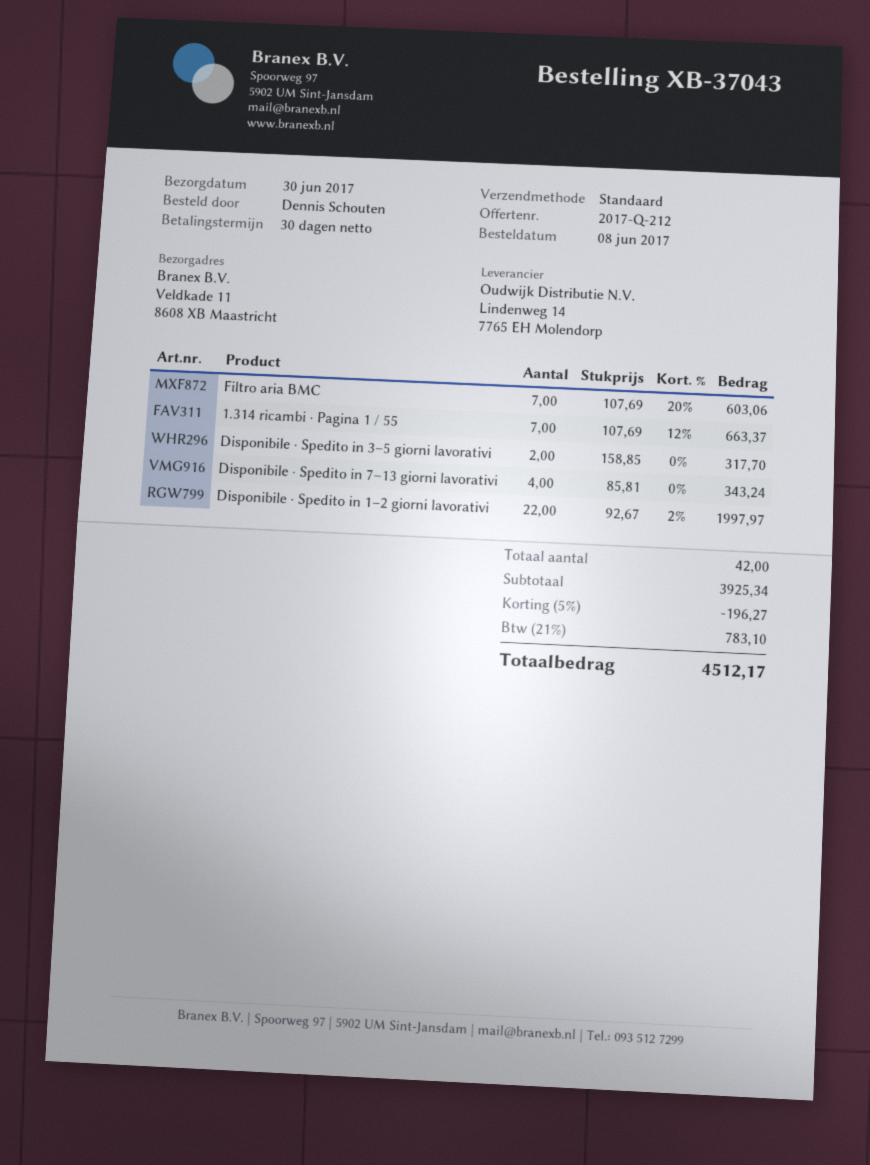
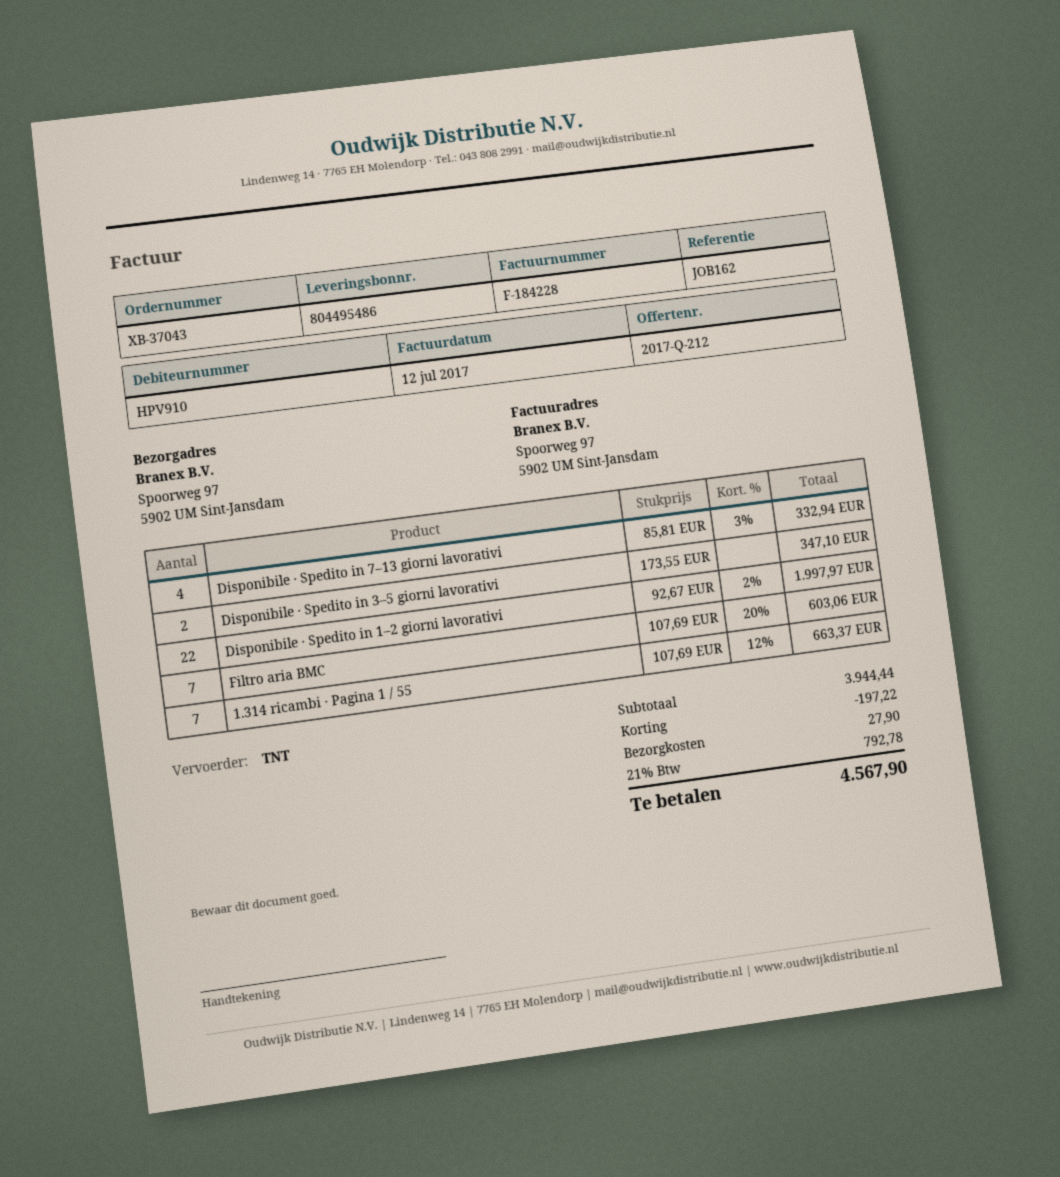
shipping method: standard -> TNT
ship to: Veldkade 11, 8608 XB Maastricht -> Spoorweg 97, 5902 UM Sint-Jansdam
Disponibile · Spedito in 3–5 giorni lavorativi: 2 x 158.85 = 317.70 -> 2 x 173.55 = 347.10
Disponibile · Spedito in 7–13 giorni lavorativi: 4 x 85.81 = 343.24 -> 4 x 85.81 - 3% = 332.94
subtotal: 3925.34 -> 3944.44
discount: 196.27 -> 197.22
shipping: none -> 27.90
tax: 21% = 783.10 -> 21% = 792.78
total: 4512.17 -> 4567.90

